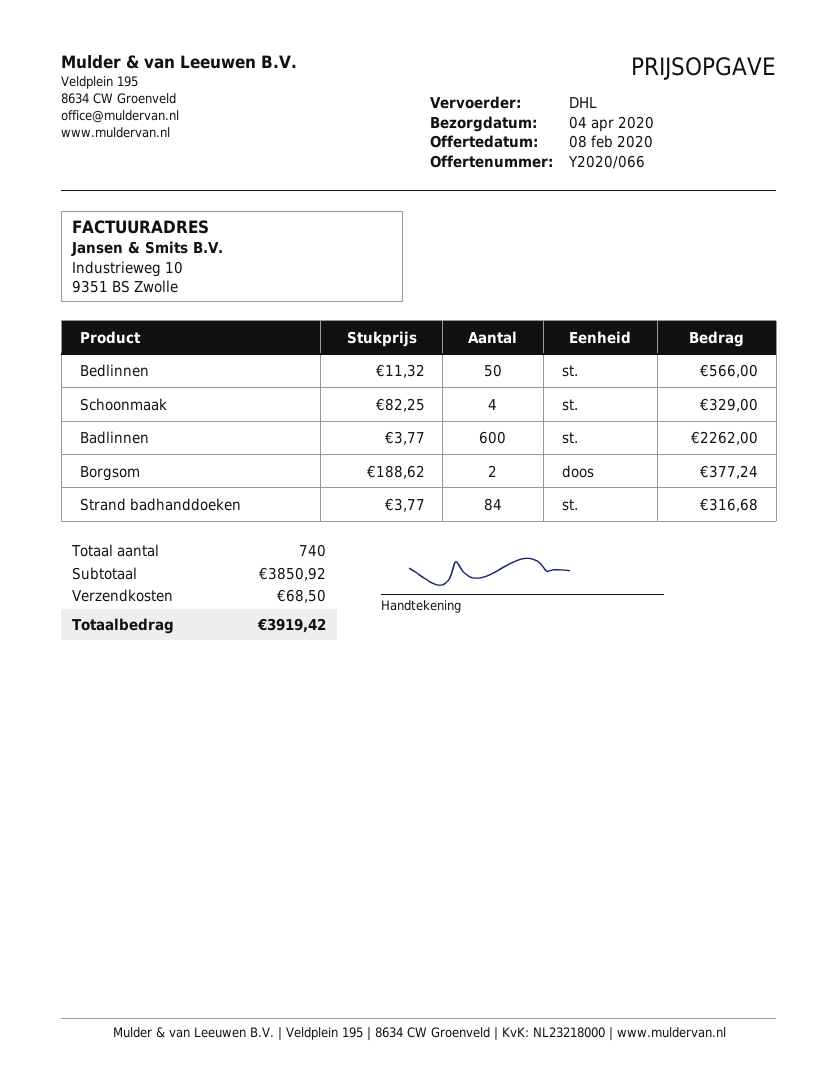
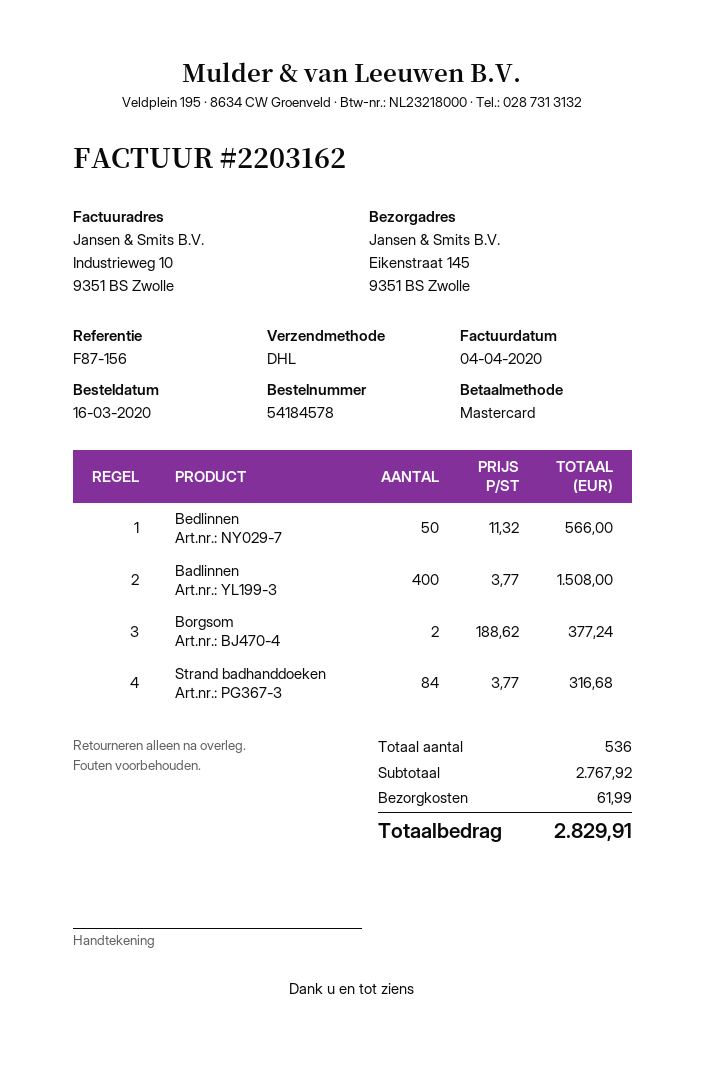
Schoonmaak: 4 x 82.25 = 329.00 -> none
Badlinnen: 600 x 3.77 = 2262.00 -> 400 x 3.77 = 1508.00
total quantity: 740 -> 536
subtotal: 3850.92 -> 2767.92
shipping: 68.50 -> 61.99
total: 3919.42 -> 2829.91

